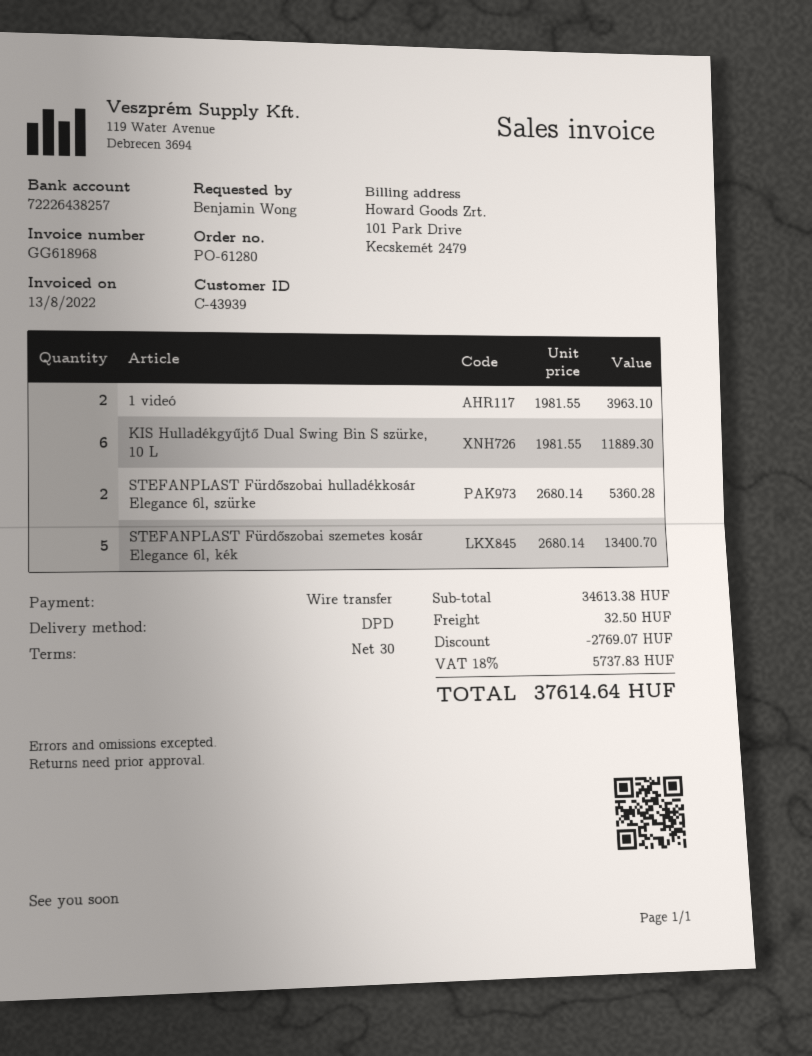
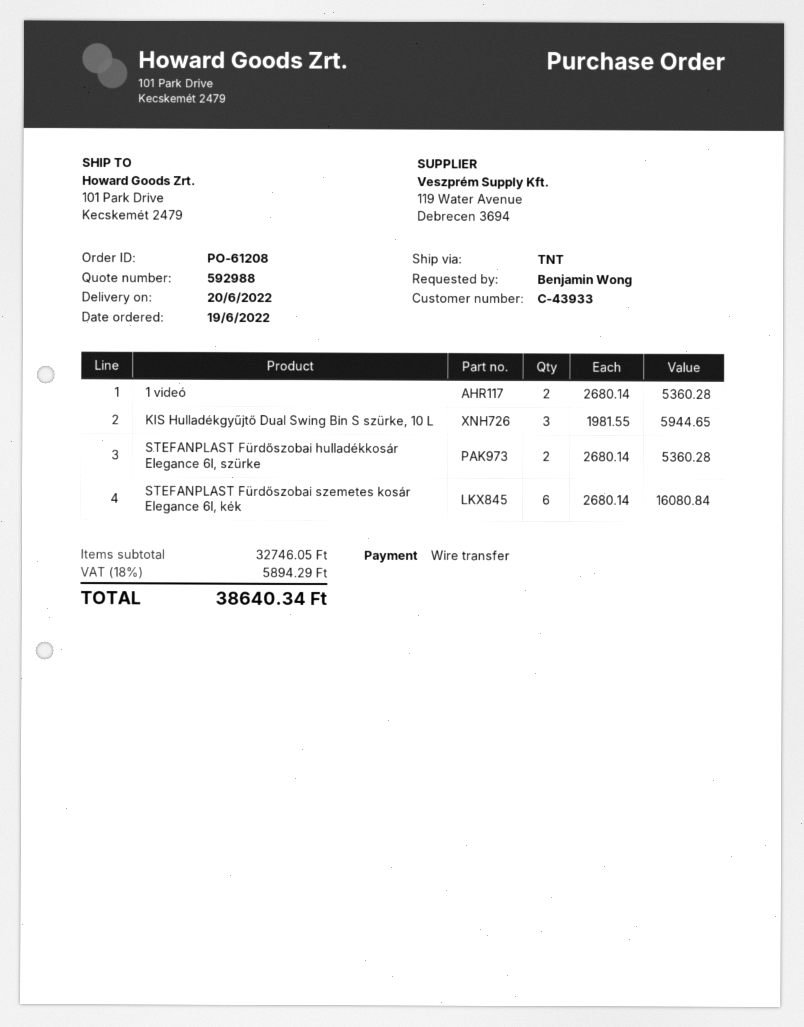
order number: PO-61280 -> PO-61208
customer number: C-43939 -> C-43933
shipping method: DPD -> TNT
1 videó: 2 x 1981.55 = 3963.10 -> 2 x 2680.14 = 5360.28
KIS Hulladékgyűjtő Dual Swing Bin S szürke, 10 L: 6 x 1981.55 = 11889.30 -> 3 x 1981.55 = 5944.65
STEFANPLAST Fürdőszobai szemetes kosár Elegance 6l, kék: 5 x 2680.14 = 13400.70 -> 6 x 2680.14 = 16080.84
subtotal: 34613.38 -> 32746.05
discount: 2769.07 -> none
shipping: 32.50 -> none
tax: 18% = 5737.83 -> 18% = 5894.29
total: 37614.64 -> 38640.34

